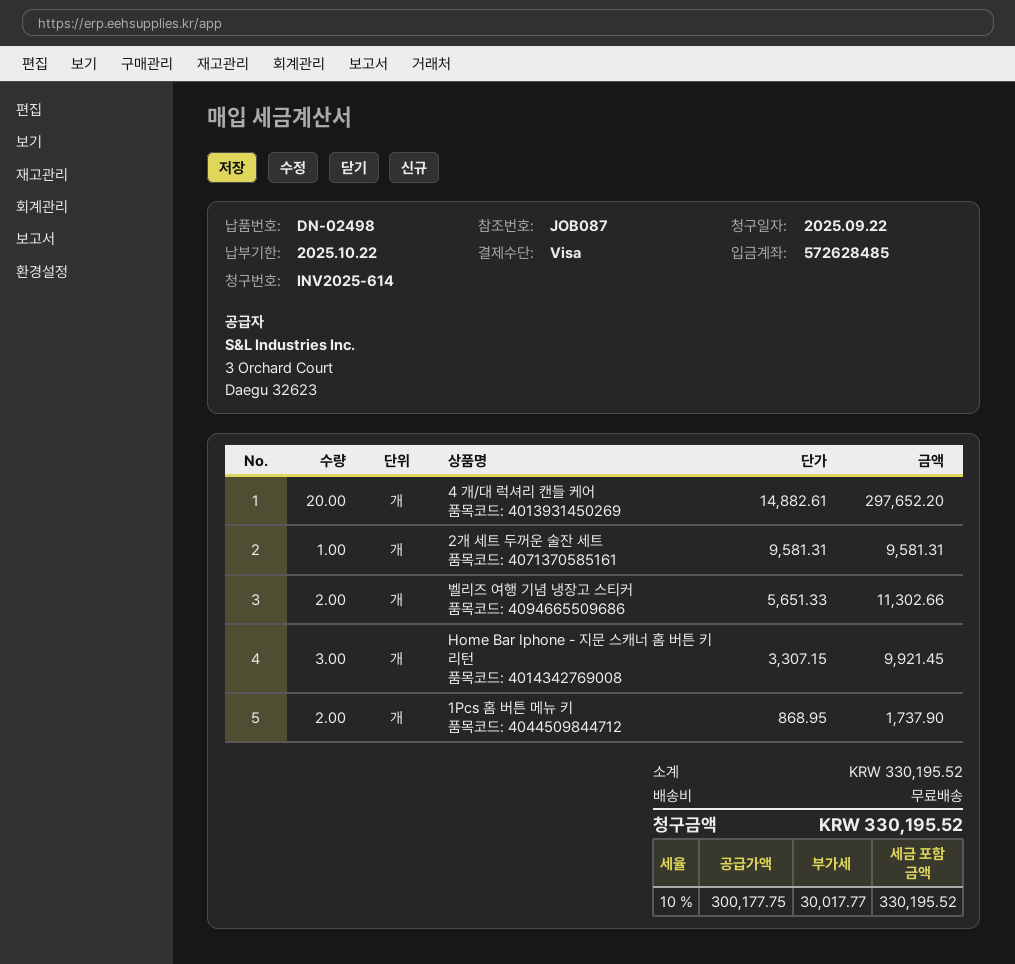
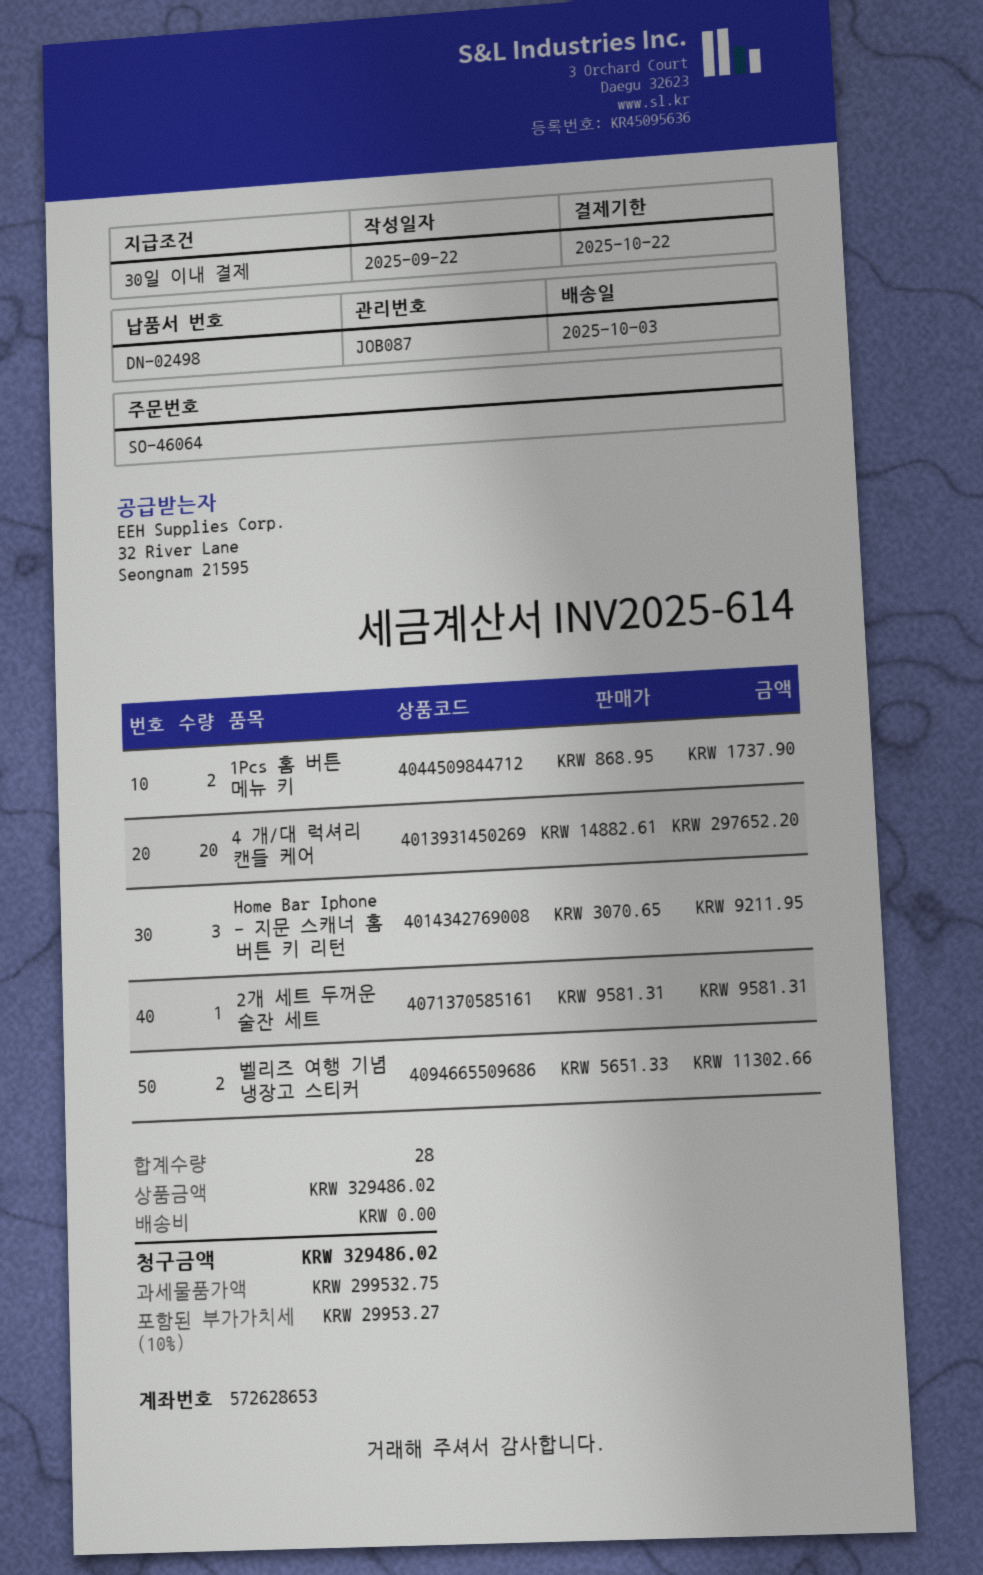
bank account: 572628485 -> 572628653
Home Bar Iphone - 지문 스캐너 홈 버튼 키 리턴: 3 x 3307.15 = 9921.45 -> 3 x 3070.65 = 9211.95
subtotal: 330195.52 -> 329486.02
net: 300177.75 -> 299532.75
tax: 10% = 30017.77 -> 10% = 29953.27
total: 330195.52 -> 329486.02

